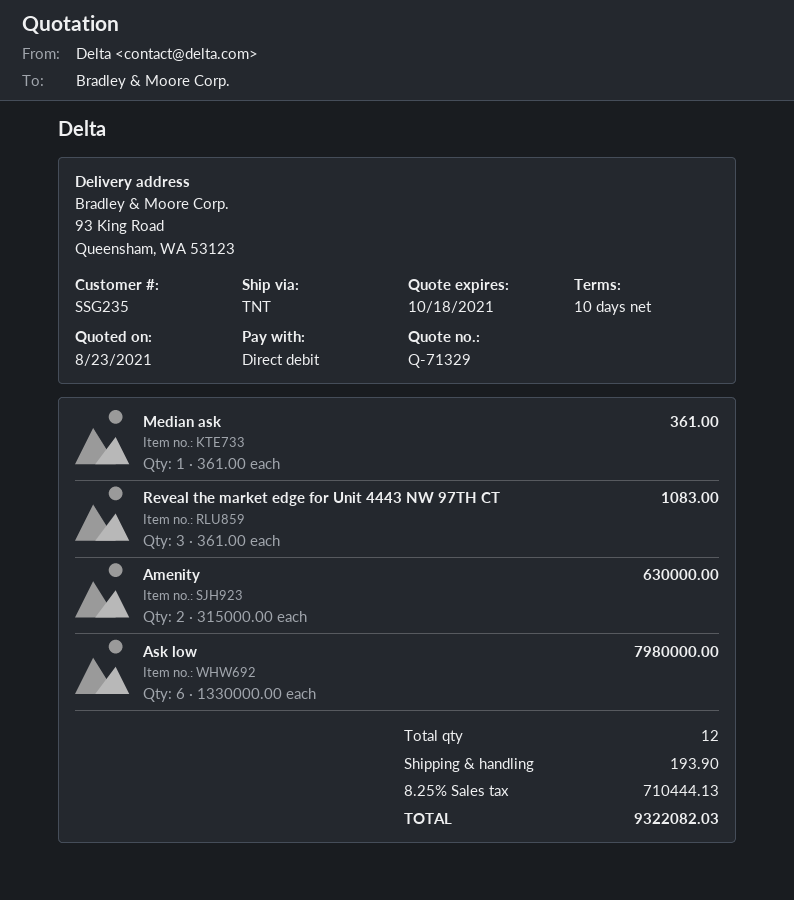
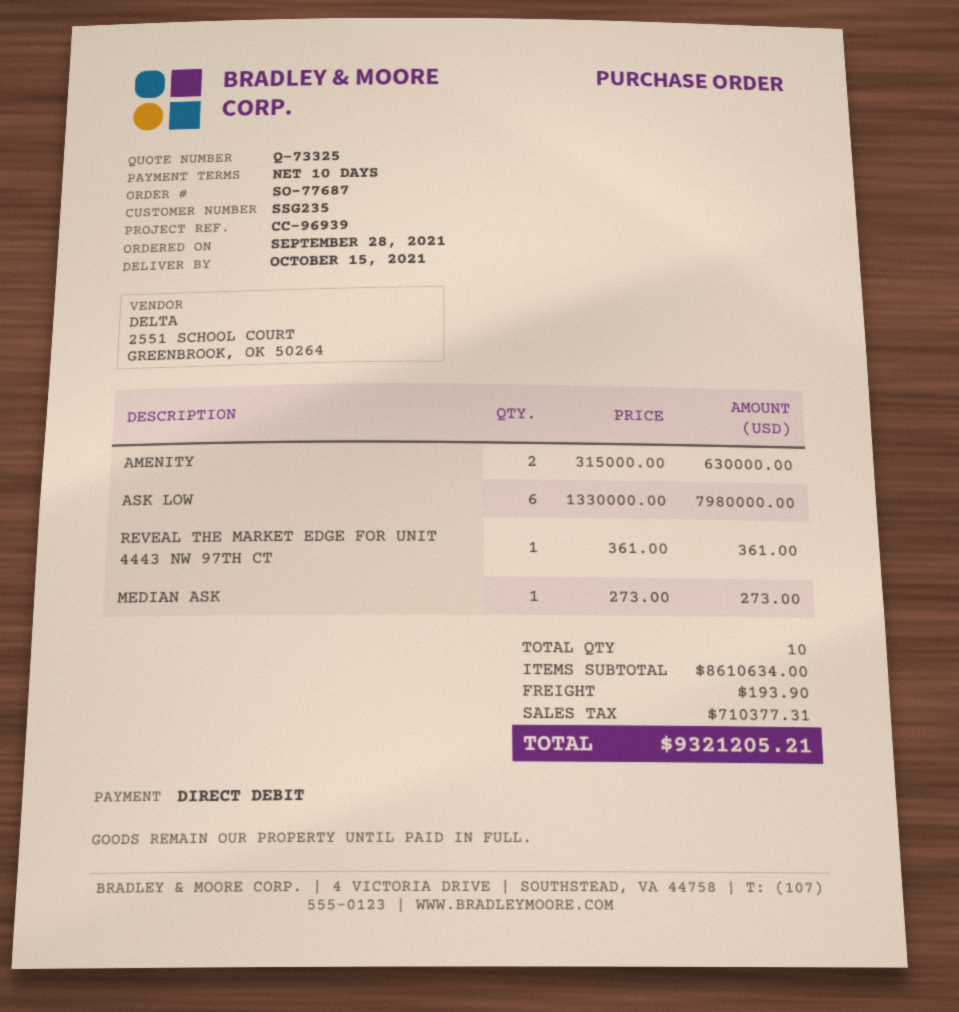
quote number: Q-71329 -> Q-73325
Median ask: 1 x 361.00 = 361.00 -> 1 x 273.00 = 273.00
Reveal the market edge for Unit 4443 NW 97TH CT: 3 x 361.00 = 1083.00 -> 1 x 361.00 = 361.00
total quantity: 12 -> 10
tax: 710444.13 -> 710377.31
total: 9322082.03 -> 9321205.21

